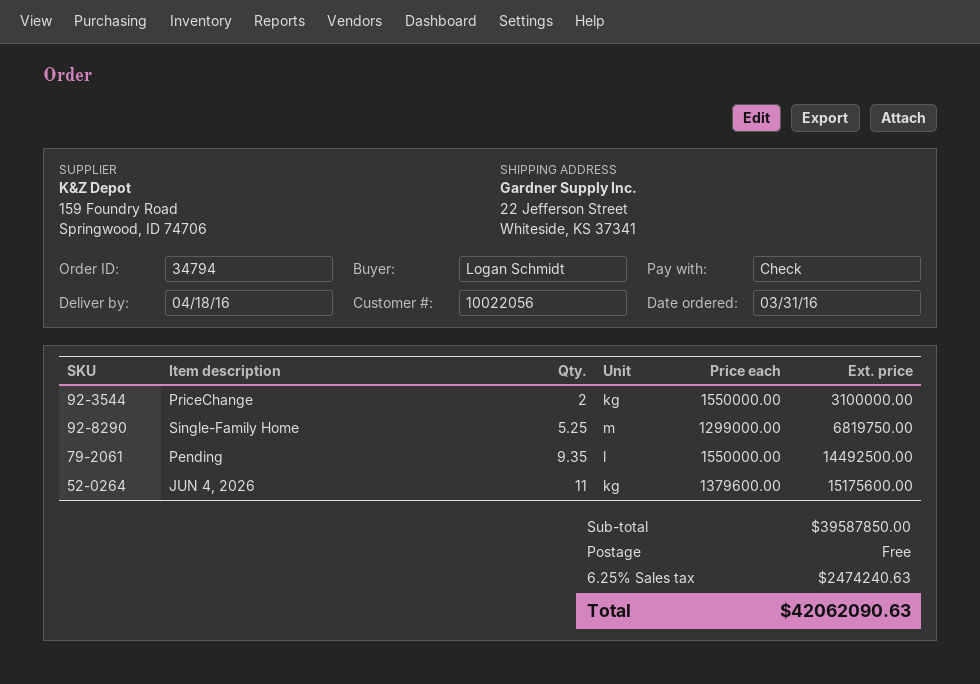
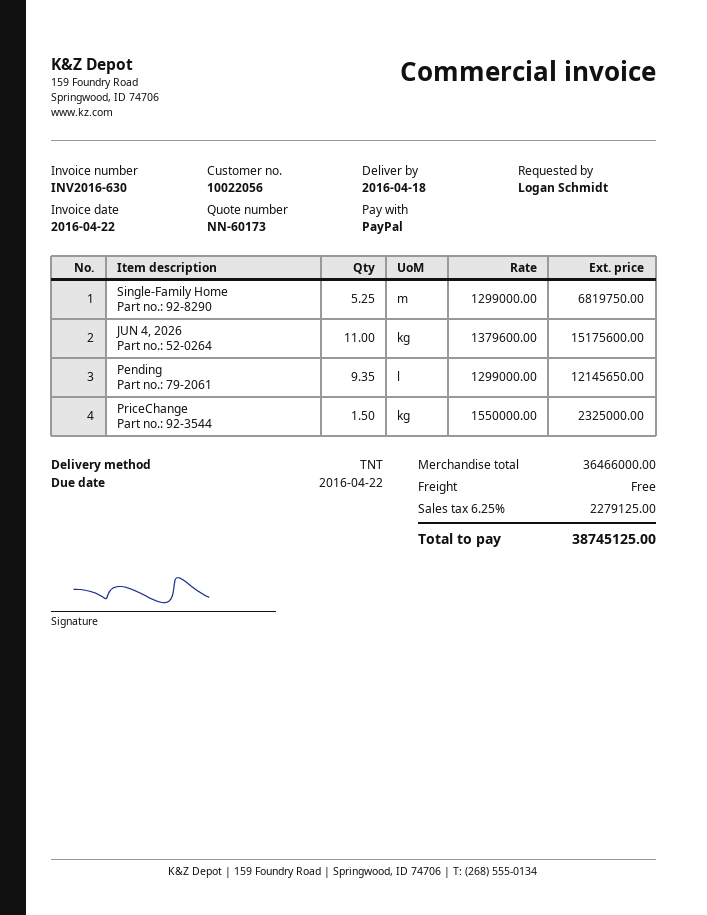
payment method: cheque -> PayPal
PriceChange: 2 x 1550000.00 = 3100000.00 -> 1.5 x 1550000.00 = 2325000.00
Pending: 9.35 x 1550000.00 = 14492500.00 -> 9.35 x 1299000.00 = 12145650.00
subtotal: 39587850.00 -> 36466000.00
tax: 6.25% = 2474240.63 -> 6.25% = 2279125.00
total: 42062090.63 -> 38745125.00

